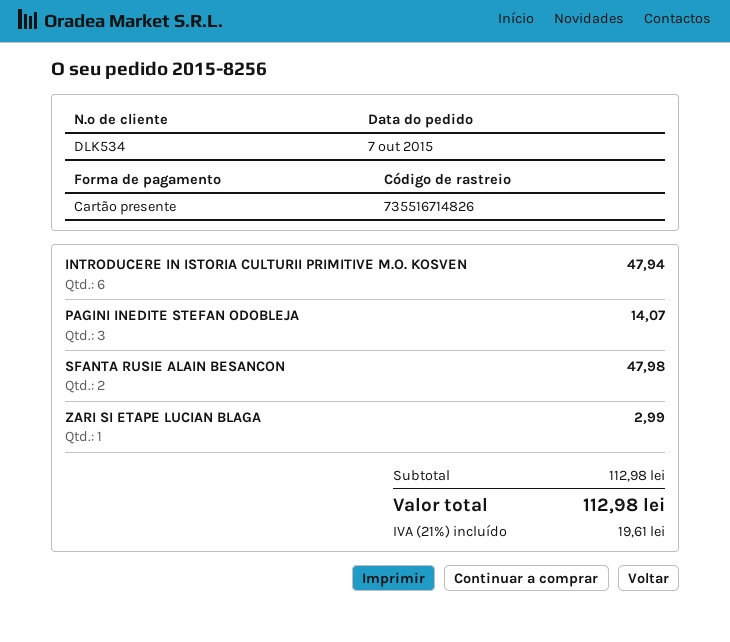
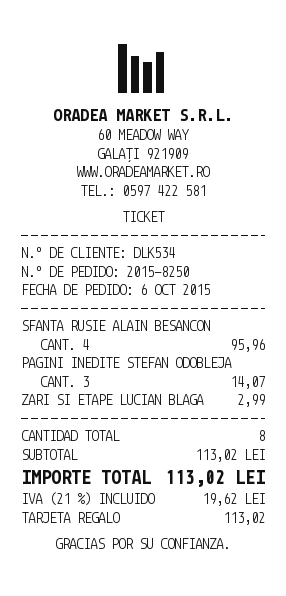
order number: 2015-8256 -> 2015-8250
order date: 2015-10-07 -> 2015-10-06
INTRODUCERE IN ISTORIA CULTURII PRIMITIVE M.O. KOSVEN: 6 for 47.94 -> none
SFANTA RUSIE ALAIN BESANCON: 2 for 47.98 -> 4 for 95.96
subtotal: 112.98 -> 113.02
tax: 21% = 19.61 -> 21% = 19.62
total: 112.98 -> 113.02

